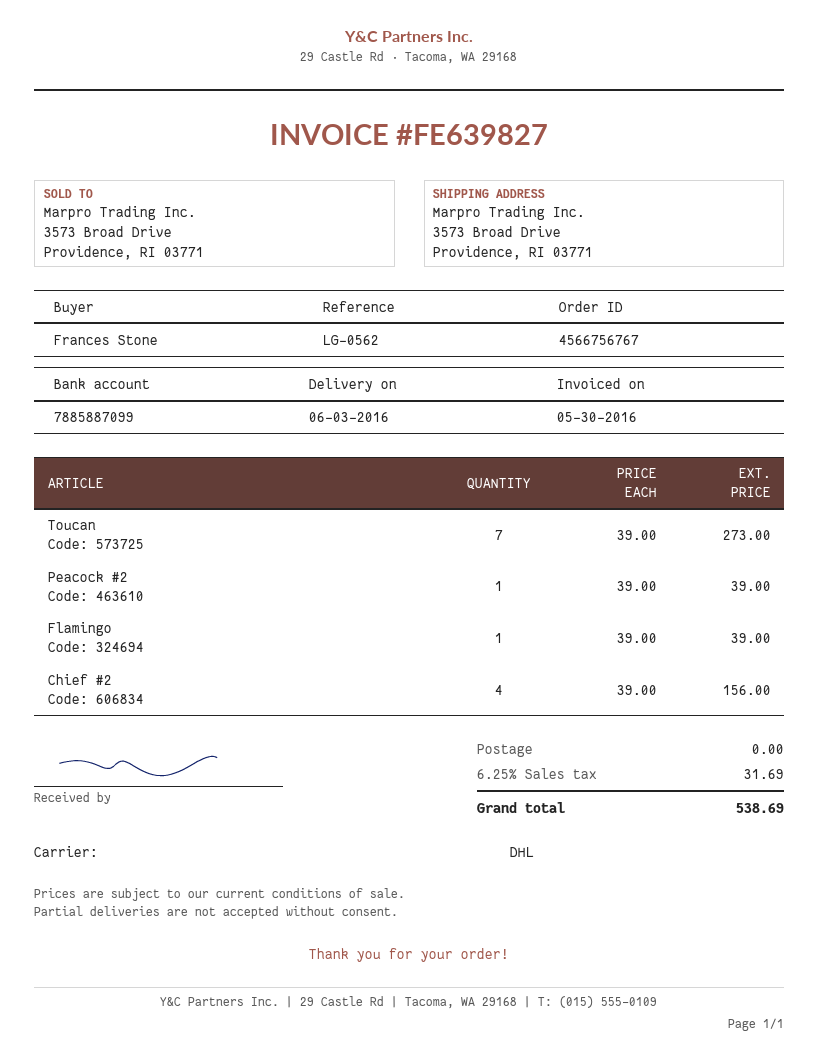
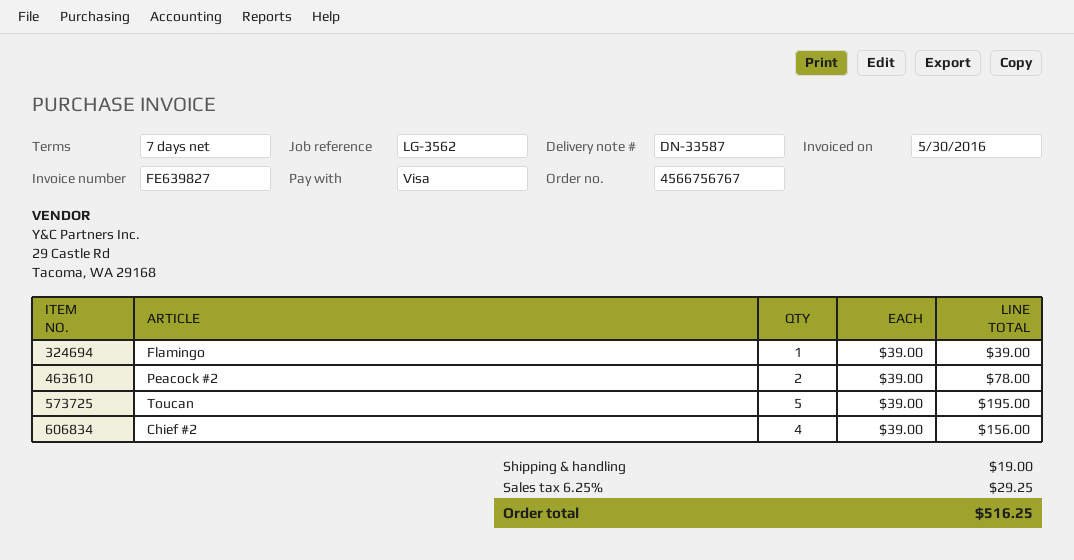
reference: LG-0562 -> LG-3562
Toucan: 7 x 39.00 = 273.00 -> 5 x 39.00 = 195.00
Peacock #2: 1 x 39.00 = 39.00 -> 2 x 39.00 = 78.00
shipping: 0.00 -> 19.00
tax: 6.25% = 31.69 -> 6.25% = 29.25
total: 538.69 -> 516.25

